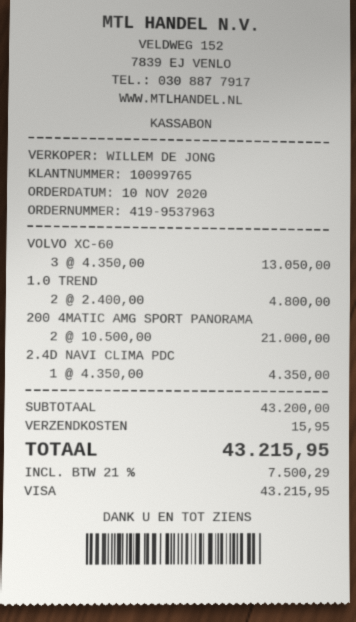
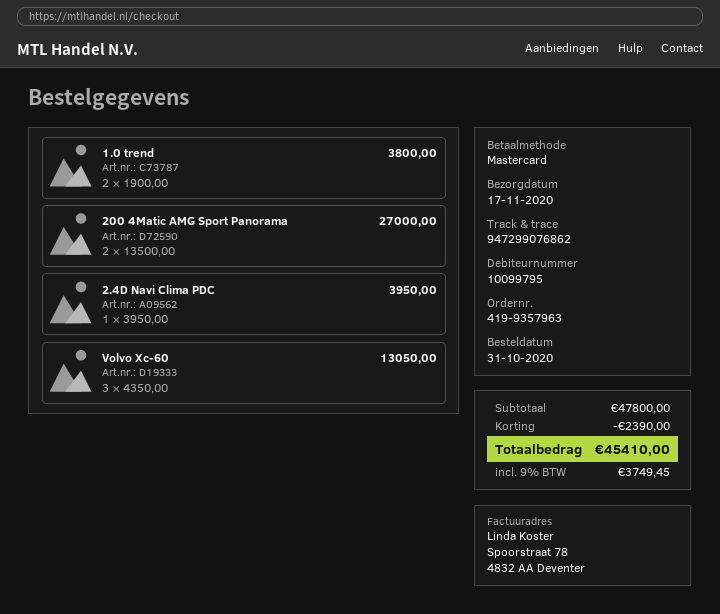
order number: 419-9537963 -> 419-9357963
order date: 2020-11-10 -> 2020-10-31
customer number: 10099765 -> 10099795
payment method: Visa -> Mastercard
1.0 TREND: 2 x 2400.00 = 4800.00 -> 2 x 1900.00 = 3800.00
200 4MATIC AMG SPORT PANORAMA: 2 x 10500.00 = 21000.00 -> 2 x 13500.00 = 27000.00
2.4D NAVI CLIMA PDC: 1 x 4350.00 = 4350.00 -> 1 x 3950.00 = 3950.00
subtotal: 43200.00 -> 47800.00
discount: none -> 2390.00
shipping: 15.95 -> none
tax: 21% = 7500.29 -> 9% = 3749.45
total: 43215.95 -> 45410.00

